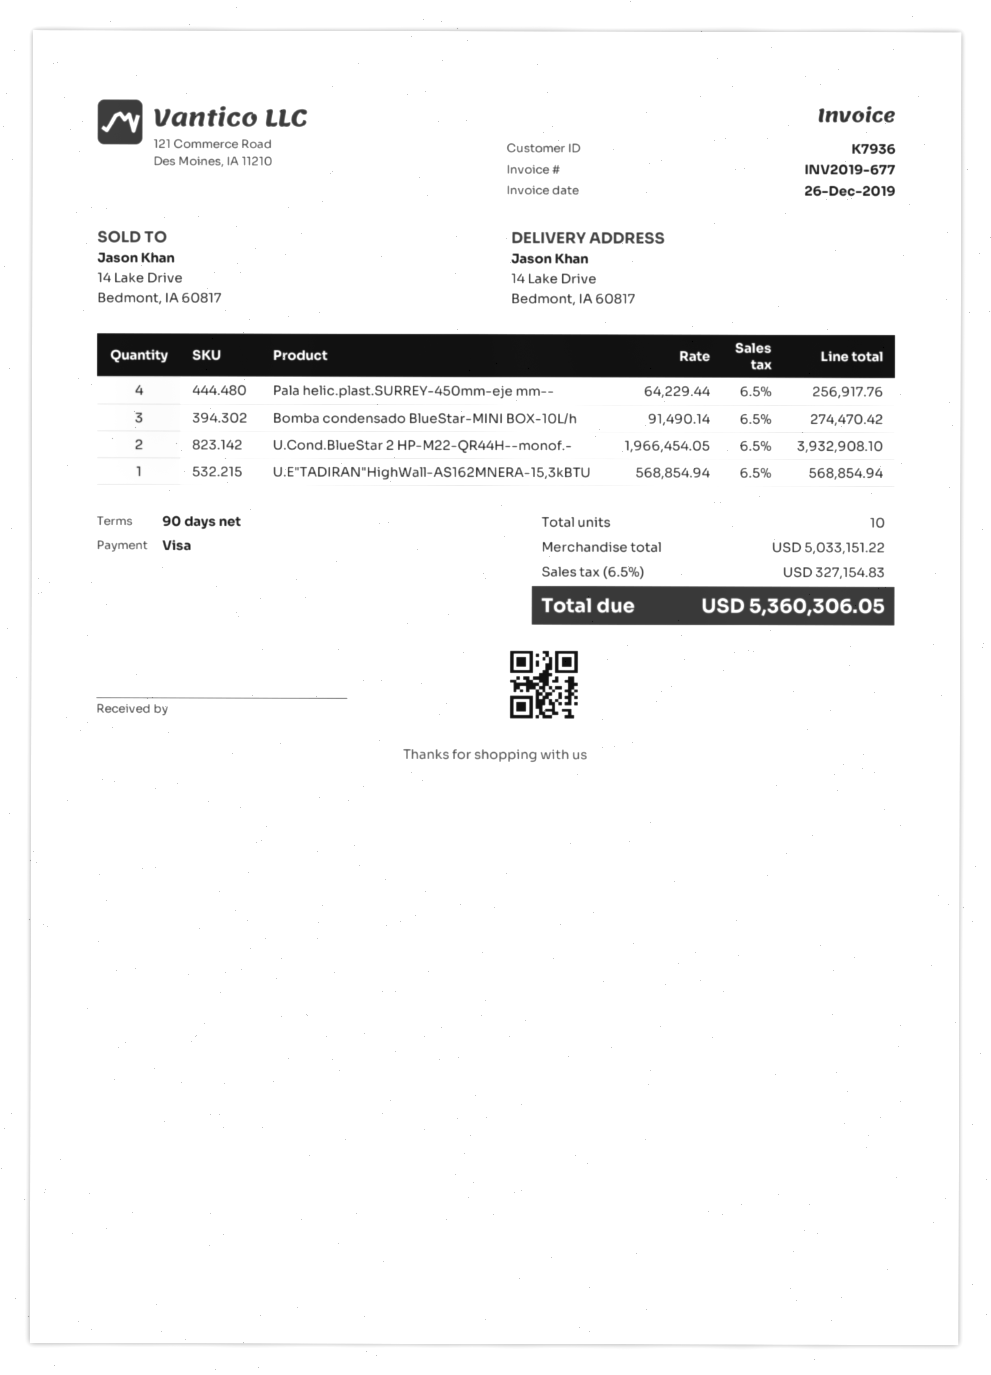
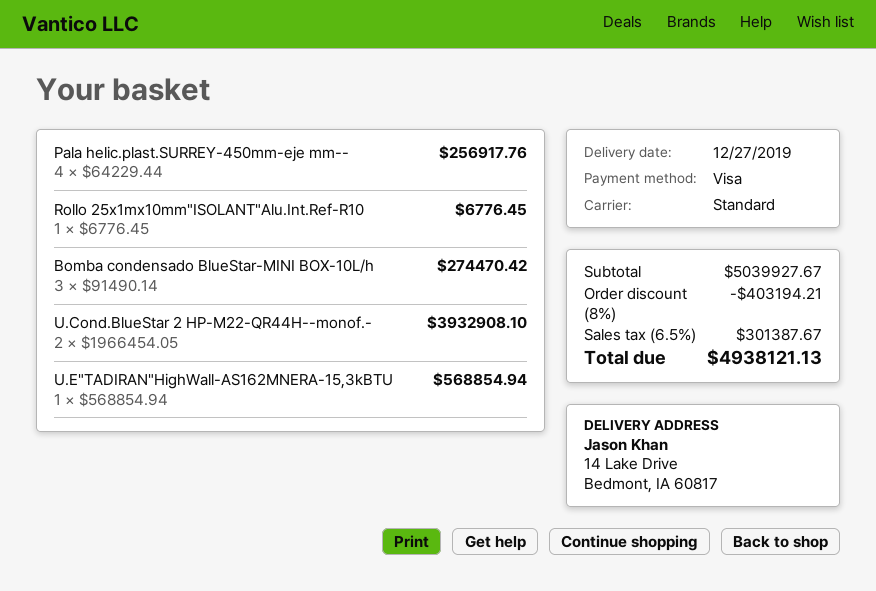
Rollo 25x1mx10mm"ISOLANT"Alu.Int.Ref-R10: none -> 1 x 6776.45 = 6776.45
subtotal: 5033151.22 -> 5039927.67
discount: none -> 8% = 403194.21
tax: 6.5% = 327154.83 -> 6.5% = 301387.67
total: 5360306.05 -> 4938121.13

